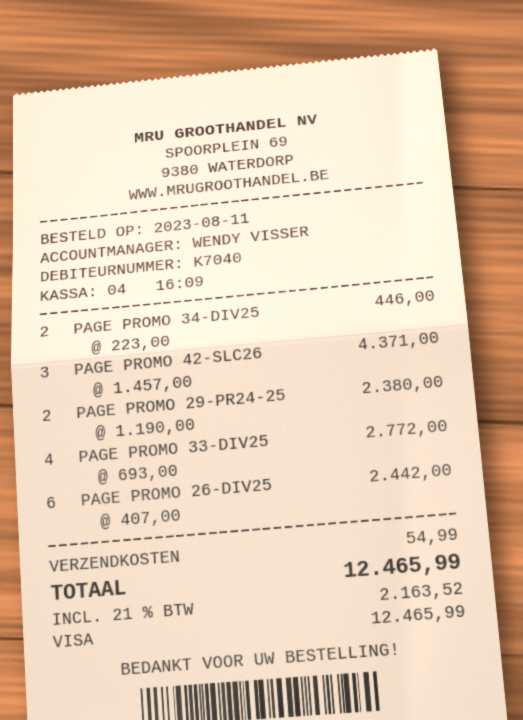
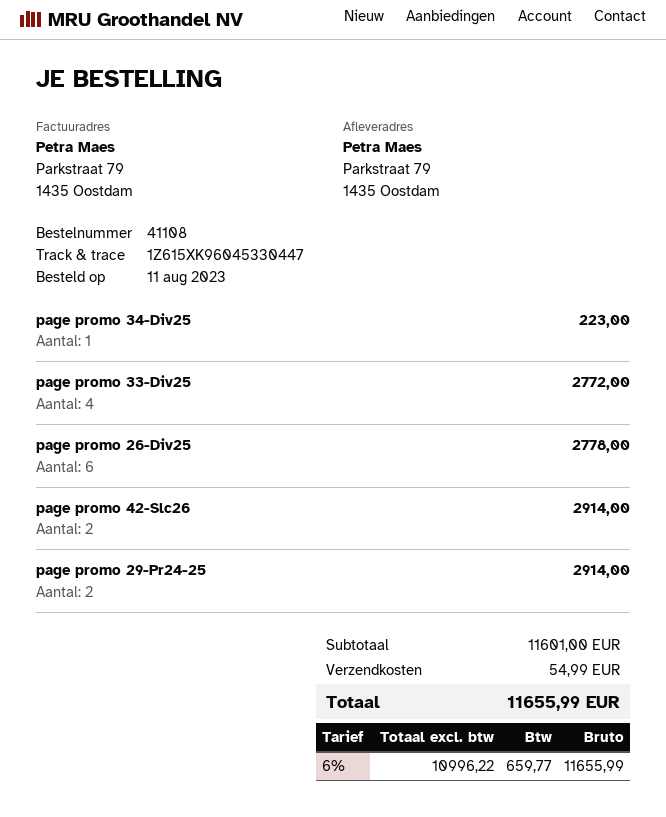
PAGE PROMO 34-DIV25: 2 for 446.00 -> 1 for 223.00
PAGE PROMO 42-SLC26: 3 for 4371.00 -> 2 for 2914.00
PAGE PROMO 29-PR24-25: 2 for 2380.00 -> 2 for 2914.00
PAGE PROMO 26-DIV25: 6 for 2442.00 -> 6 for 2778.00
tax: 21% = 2163.52 -> 6% = 659.77
total: 12465.99 -> 11655.99

